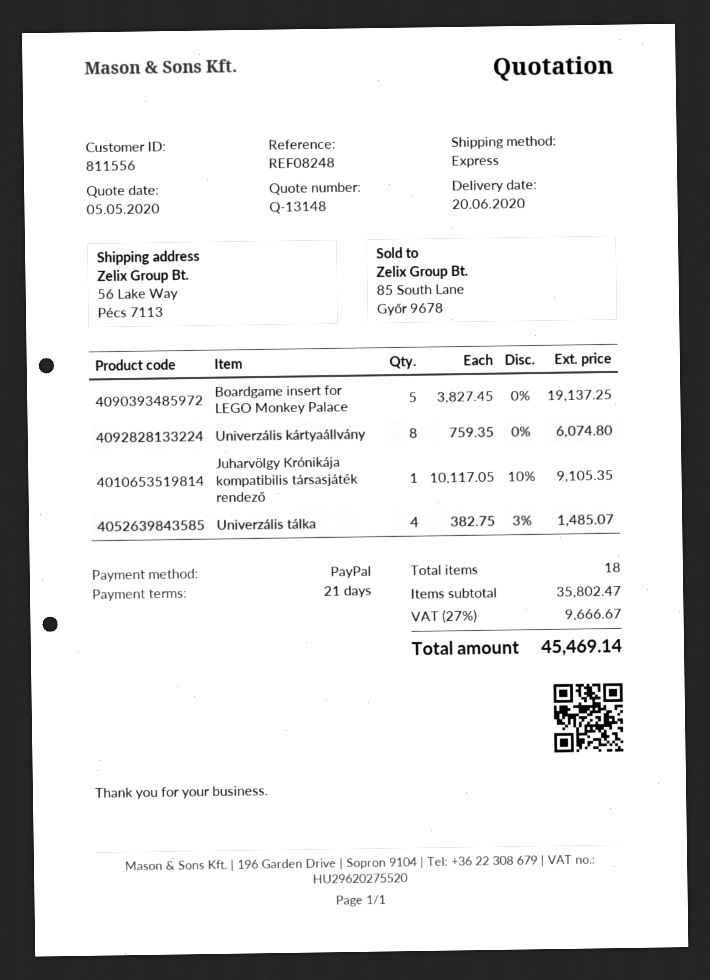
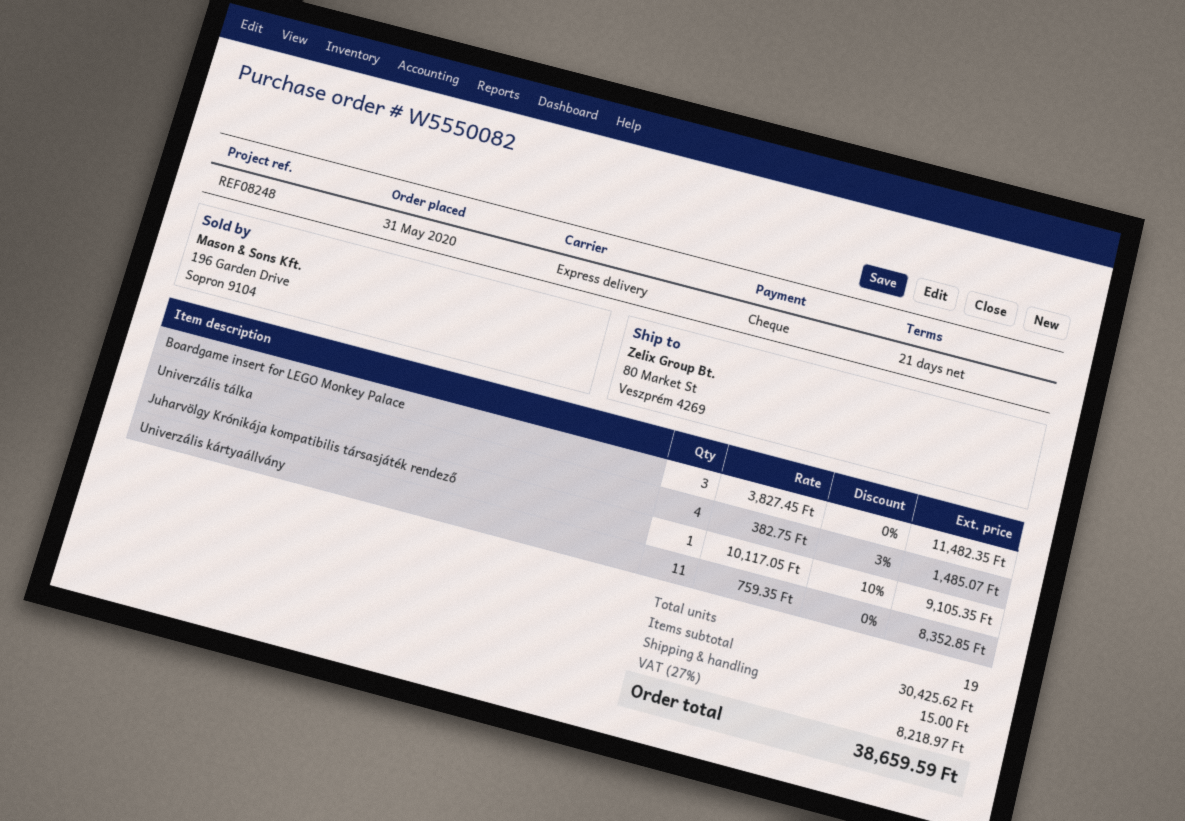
payment method: PayPal -> cheque
ship to: 56 Lake Way, Pécs 7113 -> 80 Market St, Veszprém 4269
Boardgame insert for LEGO Monkey Palace: 5 x 3827.45 = 19137.25 -> 3 x 3827.45 = 11482.35
Univerzális kártyaállvány: 8 x 759.35 = 6074.80 -> 11 x 759.35 = 8352.85
total quantity: 18 -> 19
subtotal: 35802.47 -> 30425.62
shipping: none -> 15.00
tax: 27% = 9666.67 -> 27% = 8218.97
total: 45469.14 -> 38659.59

